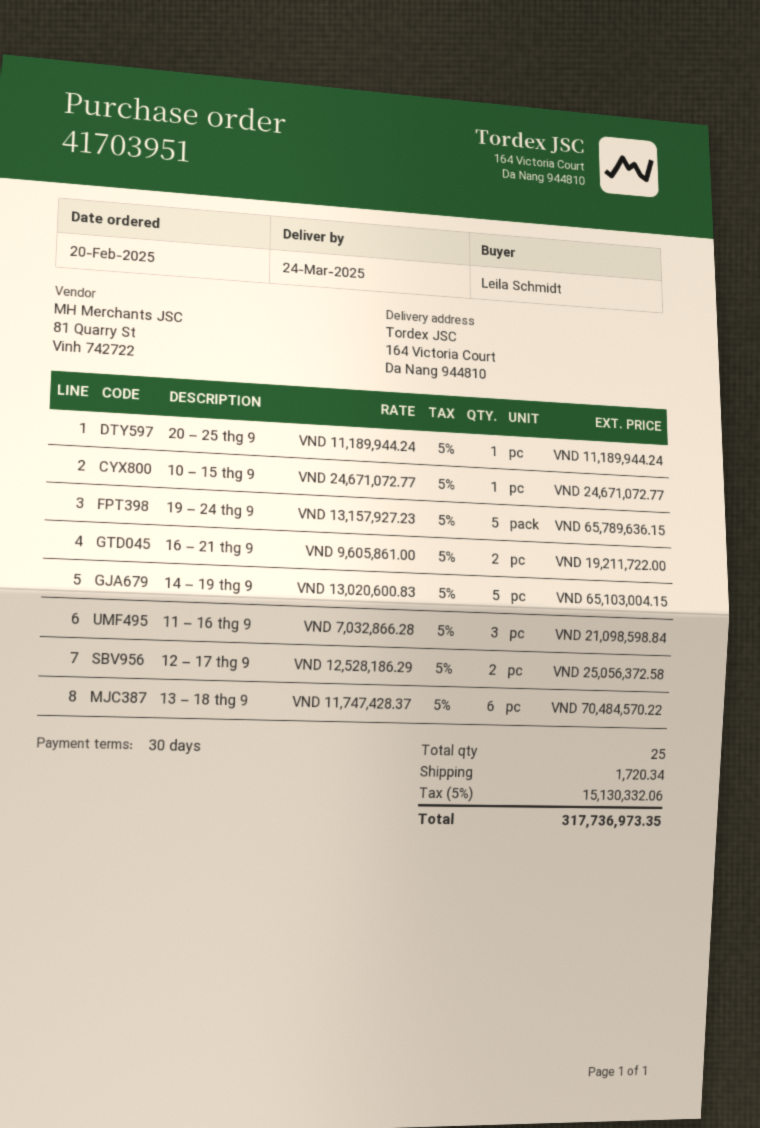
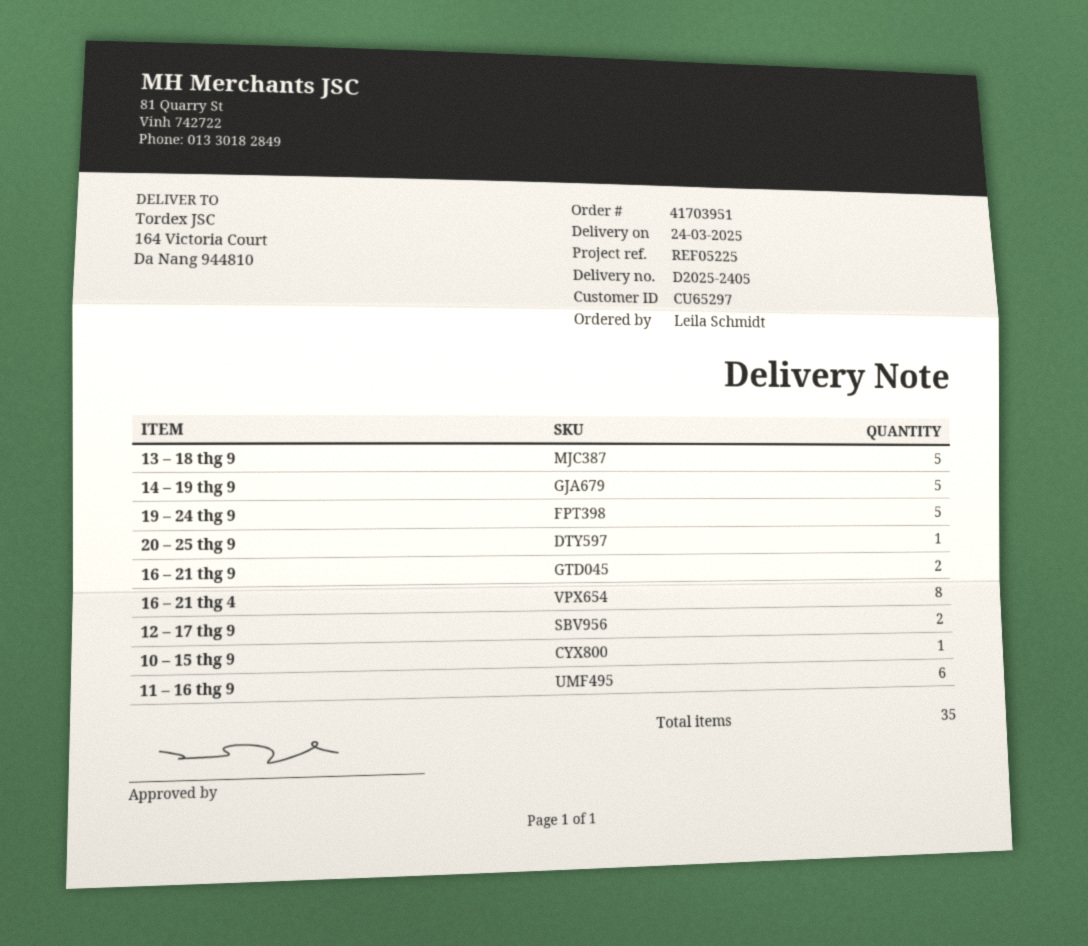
11 – 16 thg 9: 3 -> 6
13 – 18 thg 9: 6 -> 5
16 – 21 thg 4: none -> 8
total quantity: 25 -> 35

